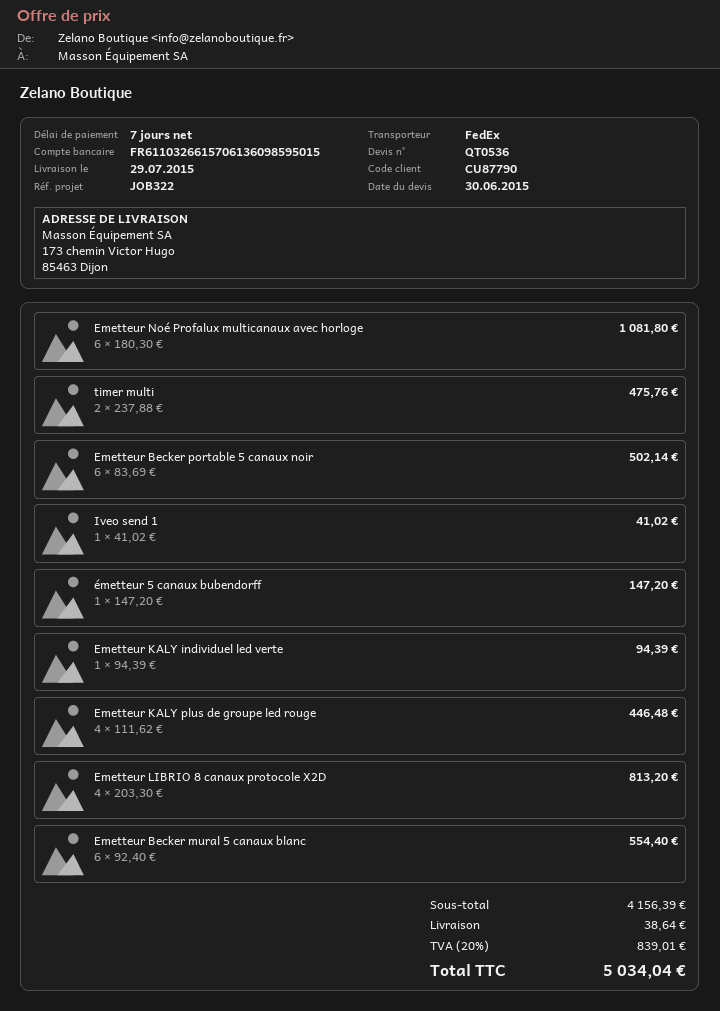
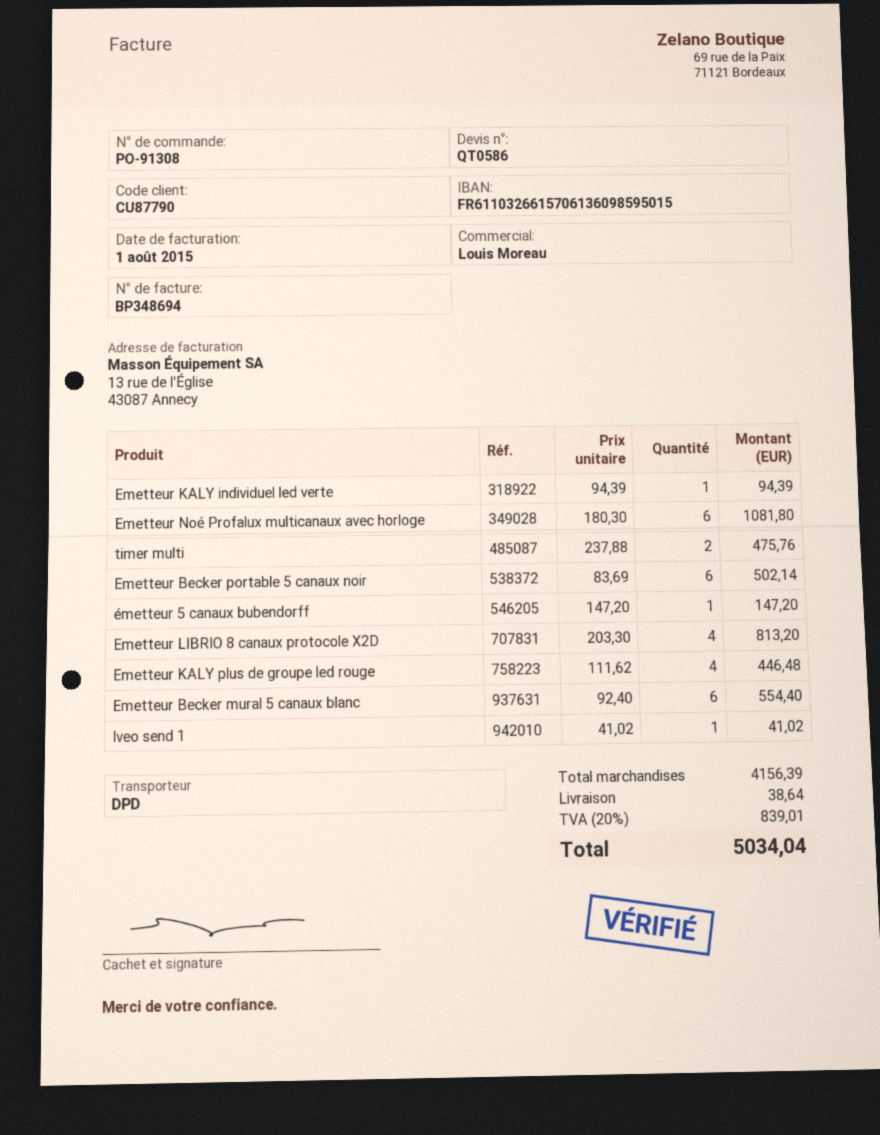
quote number: QT0536 -> QT0586
shipping method: FedEx -> DPD

